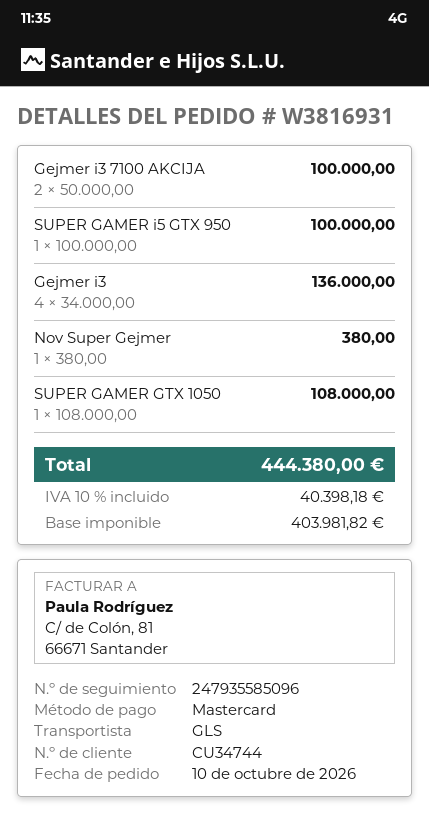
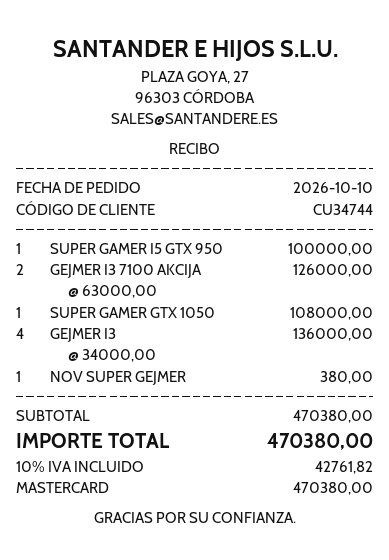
Gejmer i3 7100 AKCIJA: 2 x 50000.00 = 100000.00 -> 2 x 63000.00 = 126000.00
tax: 10% = 40398.18 -> 10% = 42761.82
total: 444380.00 -> 470380.00

